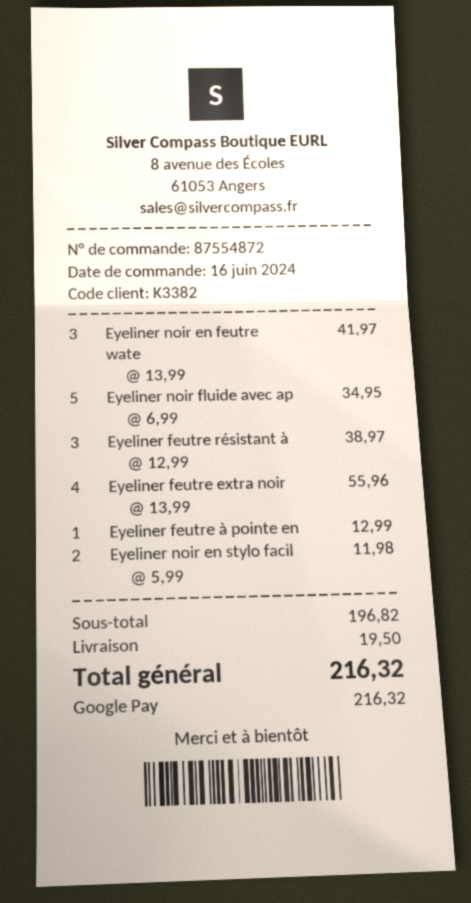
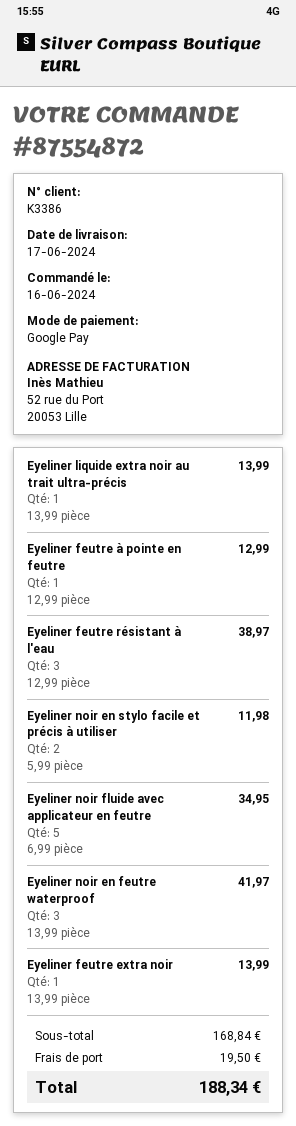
customer number: K3382 -> K3386
Eyeliner feutre extra noir: 4 x 13.99 = 55.96 -> 1 x 13.99 = 13.99
Eyeliner liquide extra noir au trait ultra-précis: none -> 1 x 13.99 = 13.99
subtotal: 196.82 -> 168.84
total: 216.32 -> 188.34

